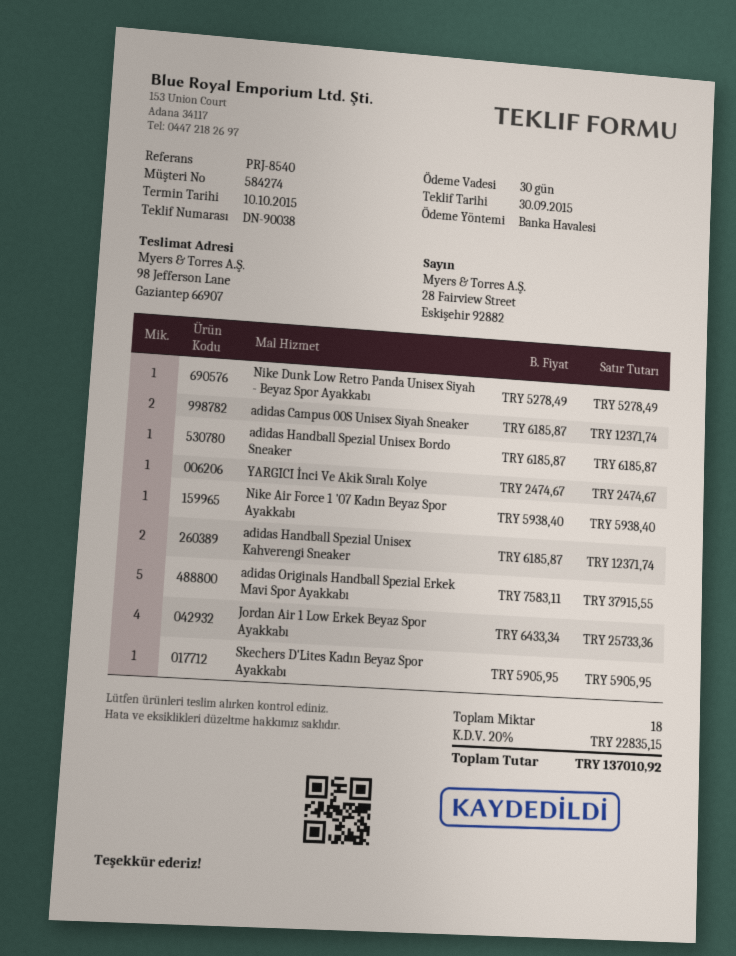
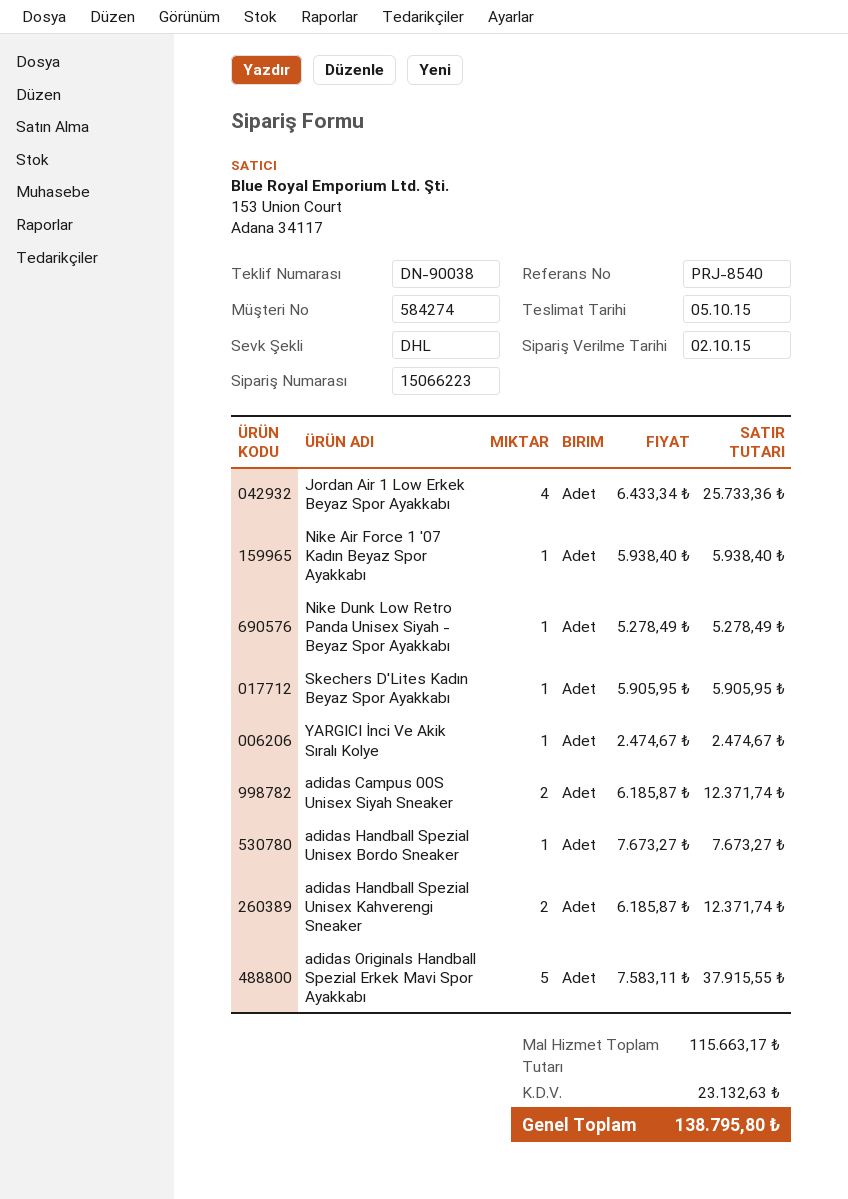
delivery date: 2015-10-10 -> 2015-10-05
adidas Handball Spezial Unisex Bordo Sneaker: 1 x 6185.87 = 6185.87 -> 1 x 7673.27 = 7673.27
tax: 22835.15 -> 23132.63
total: 137010.92 -> 138795.80

